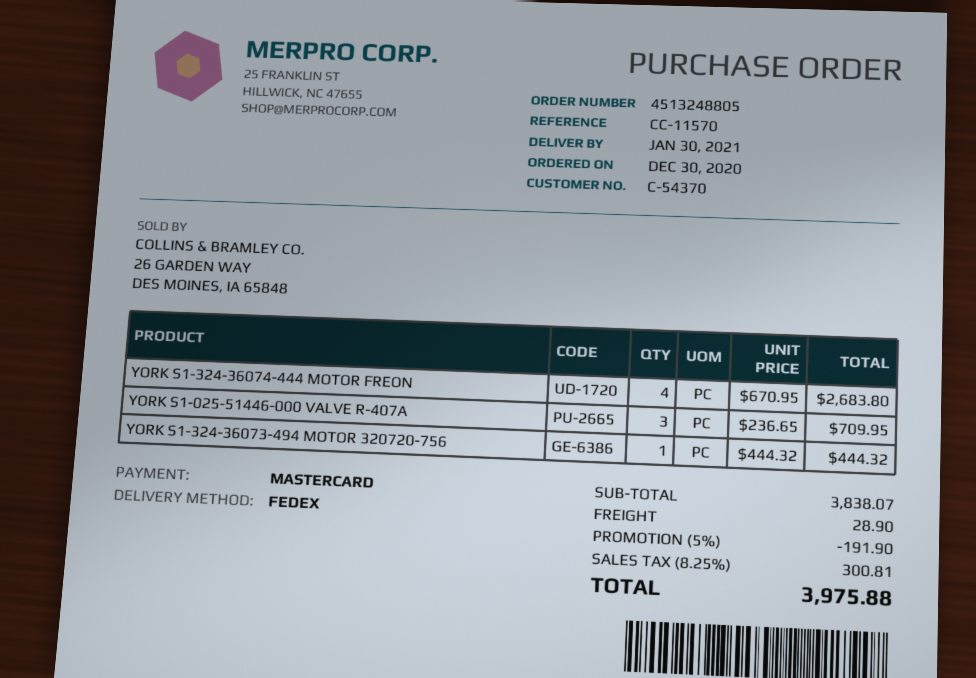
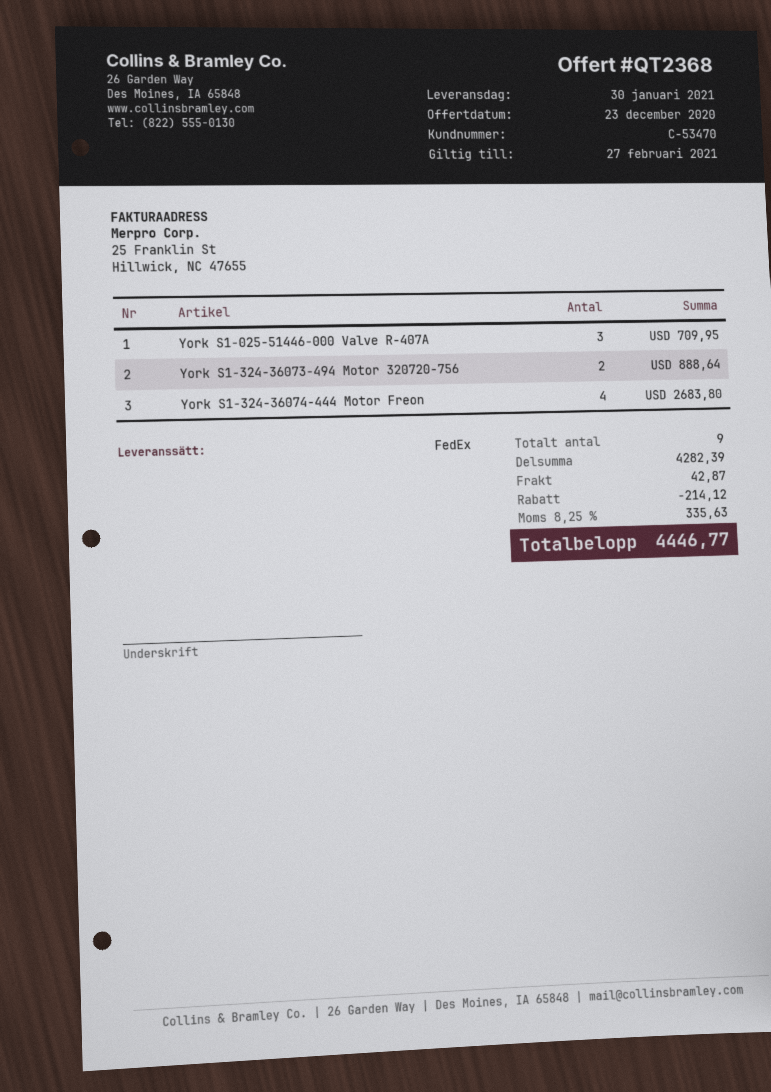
customer number: C-54370 -> C-53470
YORK S1-324-36073-494 MOTOR 320720-756: 1 for 444.32 -> 2 for 888.64
subtotal: 3838.07 -> 4282.39
discount: 191.90 -> 214.12
shipping: 28.90 -> 42.87
tax: 8.25% = 300.81 -> 8.25% = 335.63
total: 3975.88 -> 4446.77

